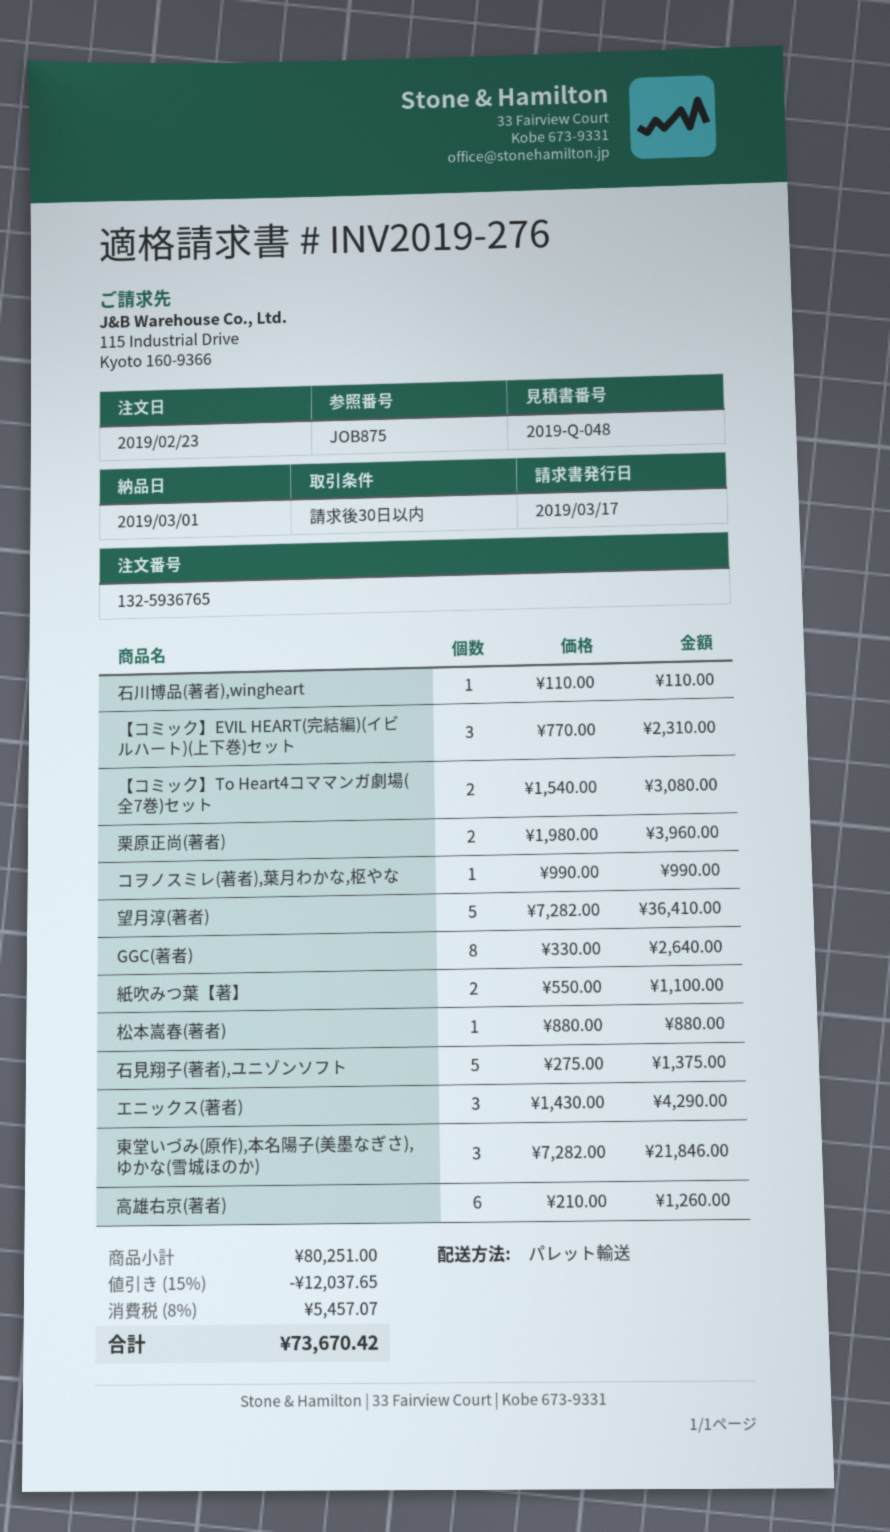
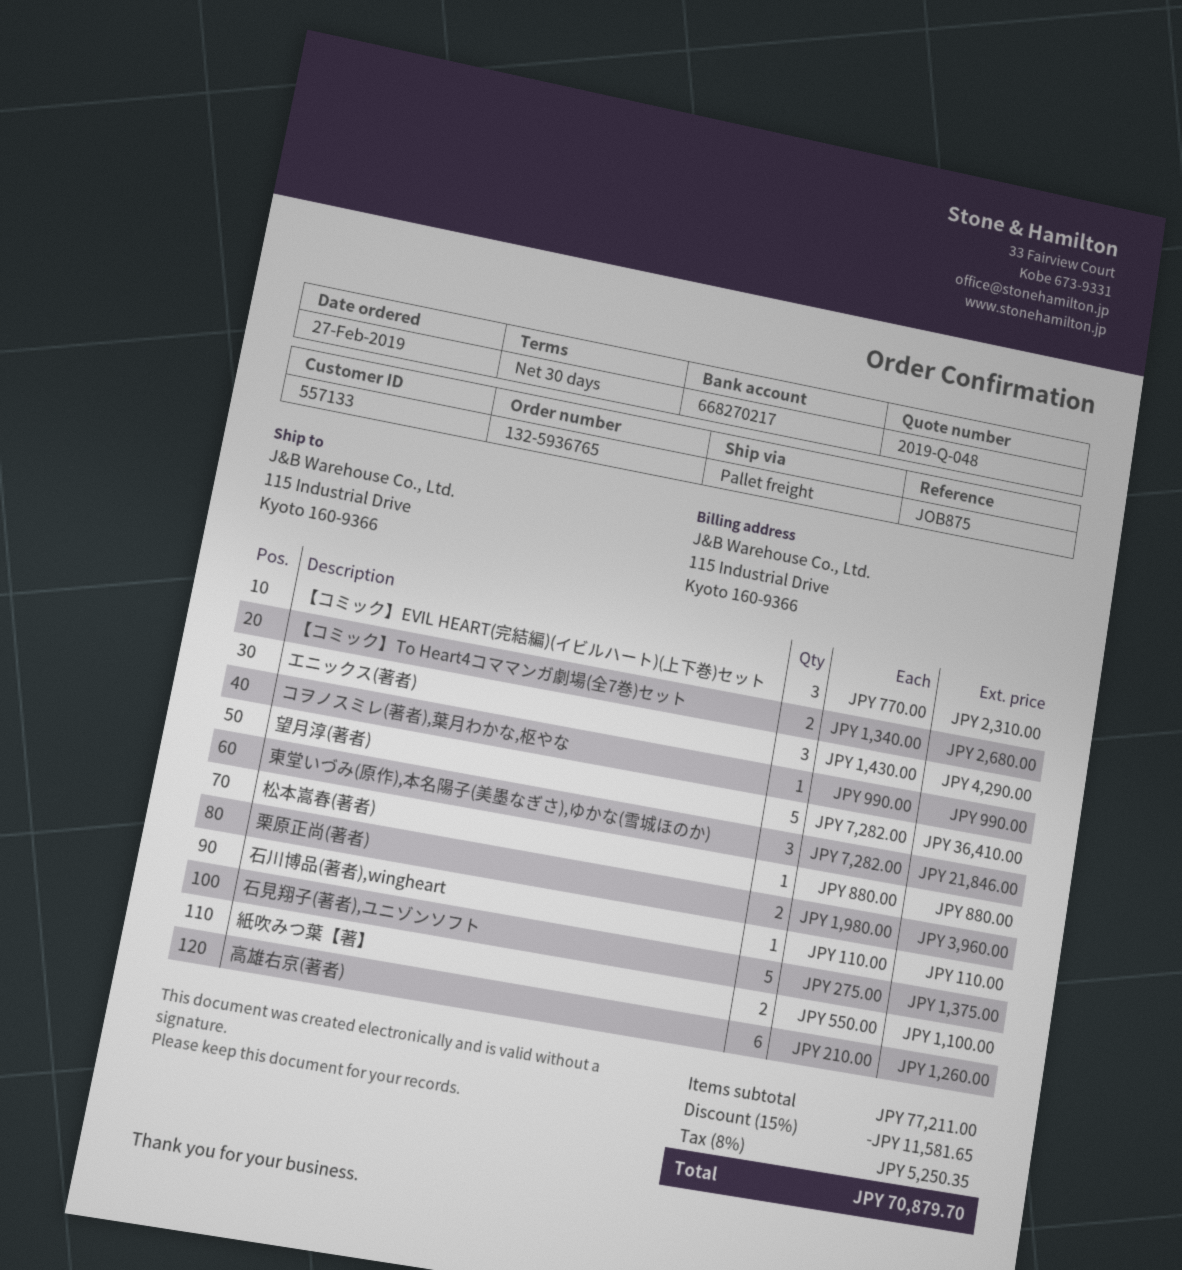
order date: 2019-02-23 -> 2019-02-27
【コミック】To Heart4コママンガ劇場(全7巻)セット: 2 x 1540.00 = 3080.00 -> 2 x 1340.00 = 2680.00
GGC(著者): 8 x 330.00 = 2640.00 -> none
subtotal: 80251.00 -> 77211.00
discount: 15% = 12037.65 -> 15% = 11581.65
tax: 8% = 5457.07 -> 8% = 5250.35
total: 73670.42 -> 70879.70

